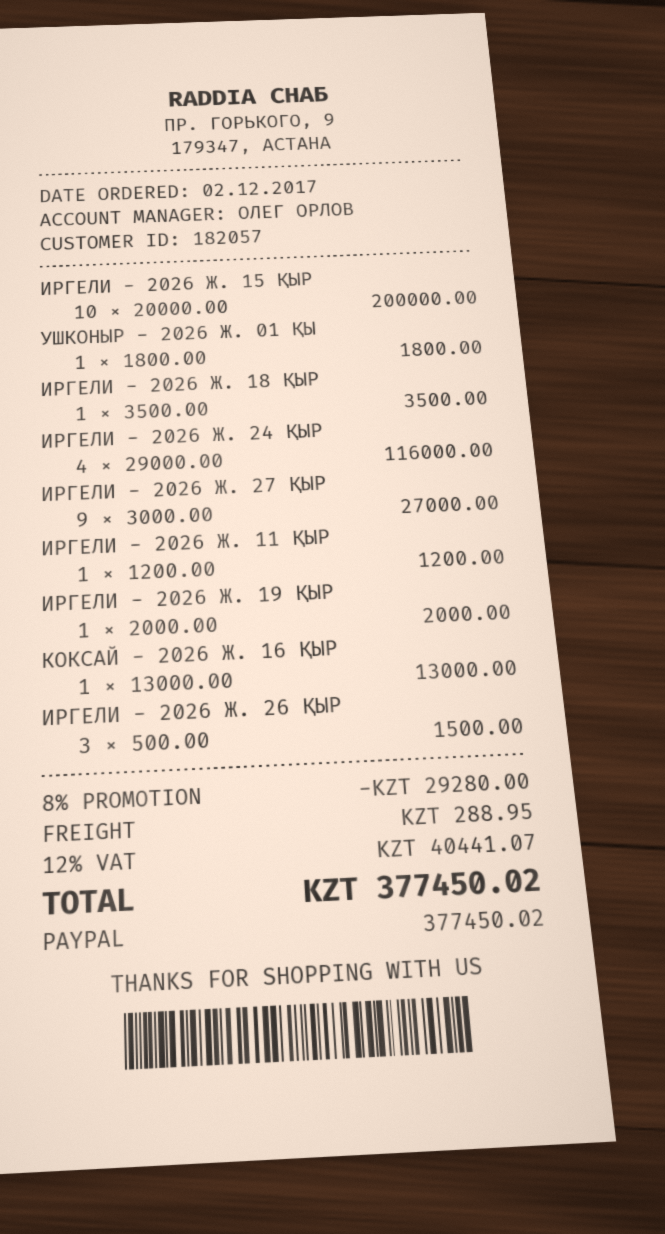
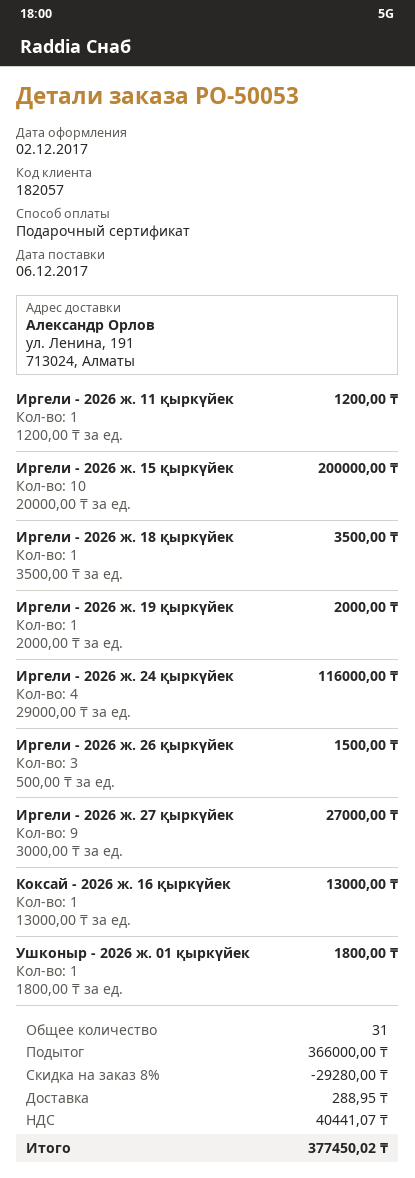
payment method: PayPal -> gift card

